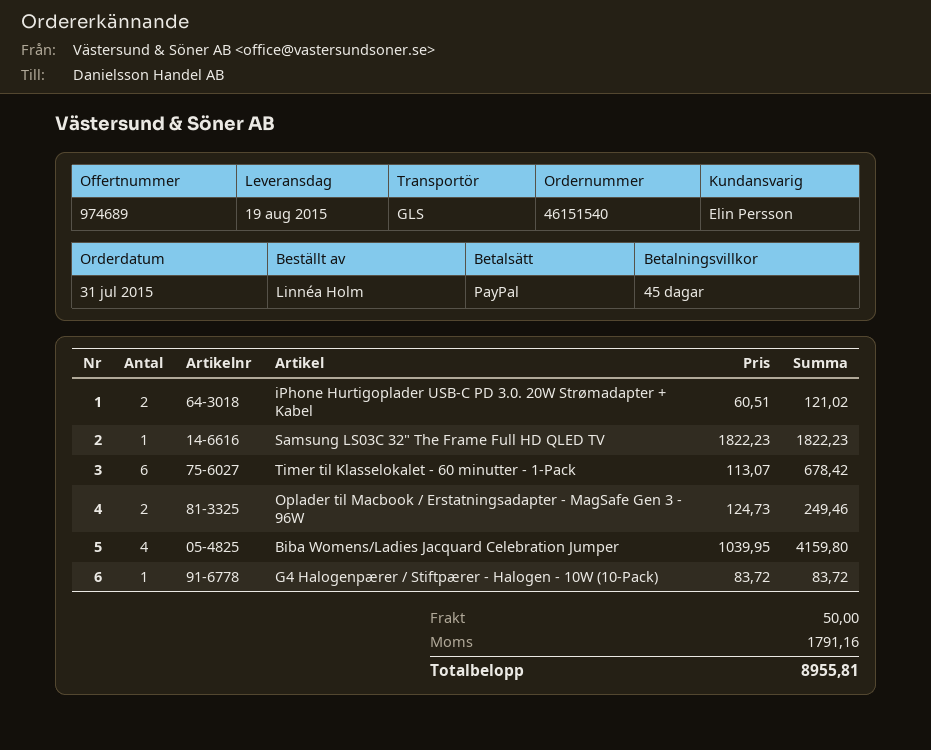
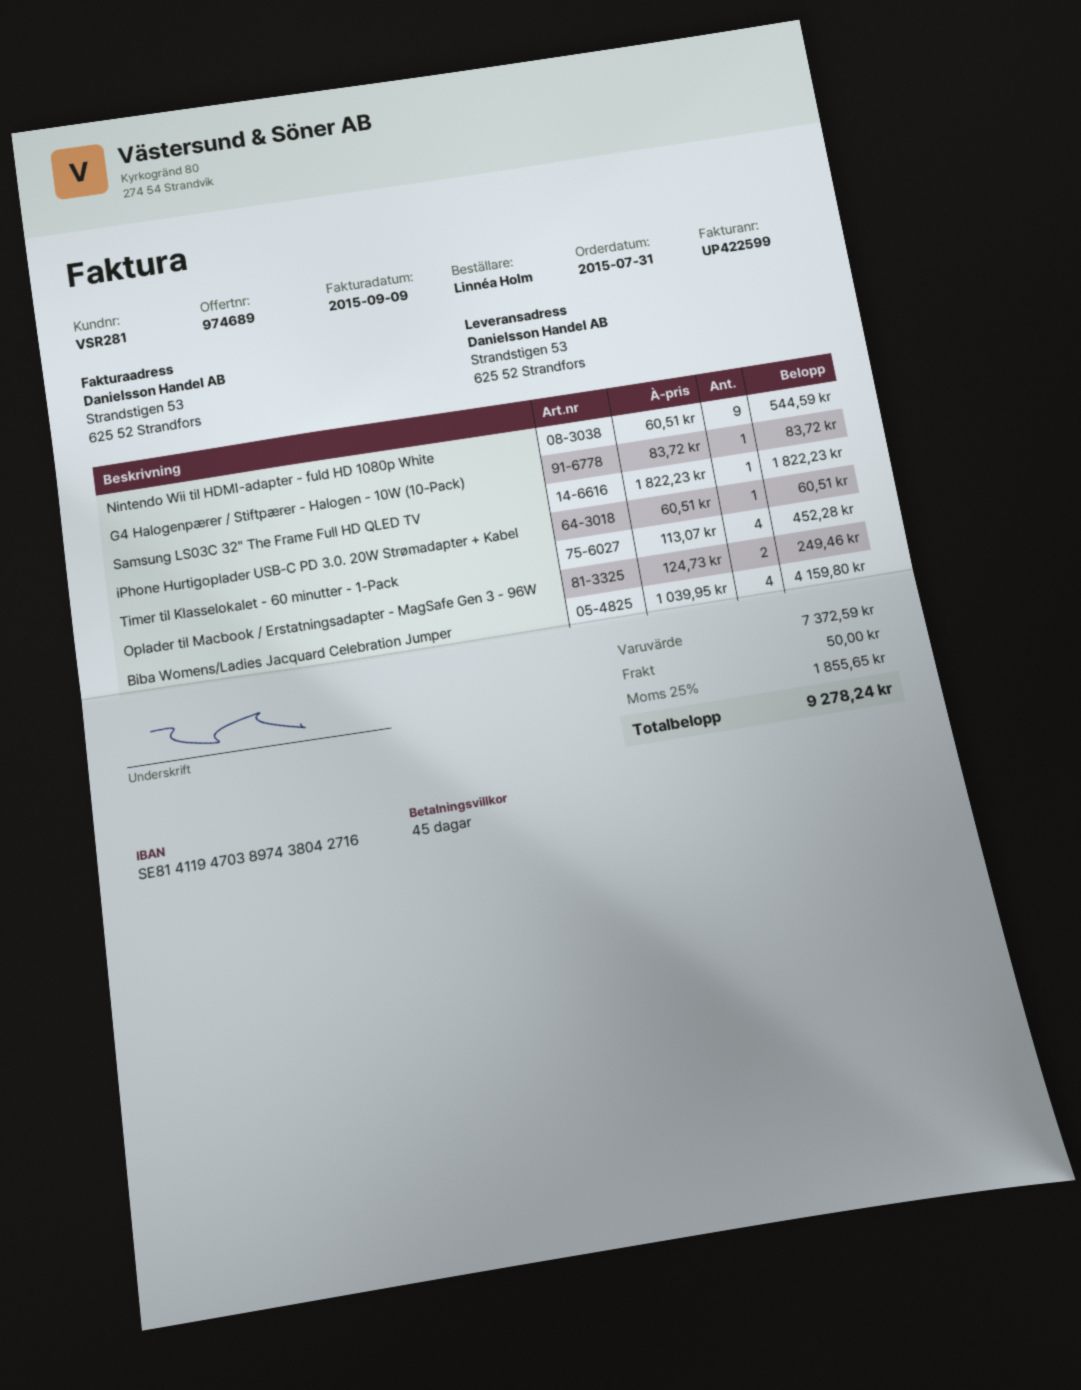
iPhone Hurtigoplader USB-C PD 3.0. 20W Strømadapter + Kabel: 2 x 60.51 = 121.02 -> 1 x 60.51 = 60.51
Timer til Klasselokalet - 60 minutter - 1-Pack: 6 x 113.07 = 678.42 -> 4 x 113.07 = 452.28
Nintendo Wii til HDMI-adapter - fuld HD 1080p White: none -> 9 x 60.51 = 544.59
tax: 1791.16 -> 1855.65
total: 8955.81 -> 9278.24

